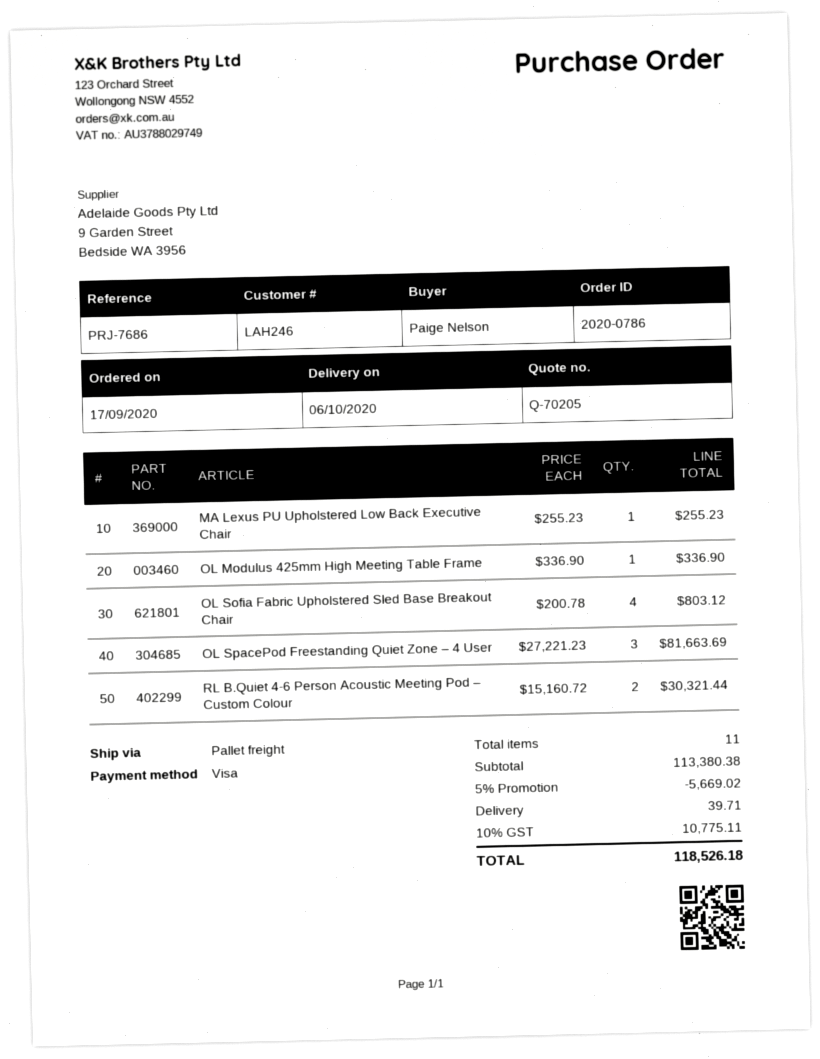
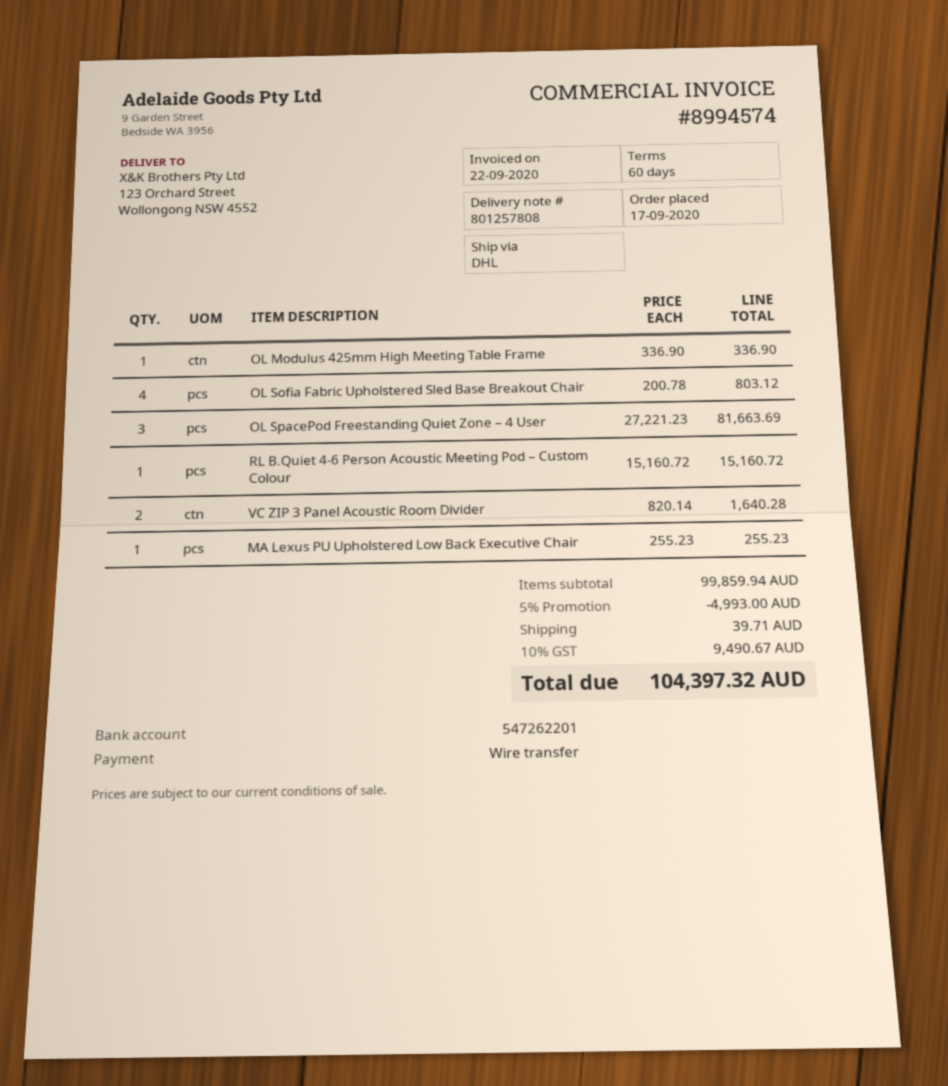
payment method: Visa -> bank transfer
shipping method: pallet freight -> DHL
RL B.Quiet 4-6 Person Acoustic Meeting Pod – Custom Colour: 2 x 15160.72 = 30321.44 -> 1 x 15160.72 = 15160.72
VC ZIP 3 Panel Acoustic Room Divider: none -> 2 x 820.14 = 1640.28
subtotal: 113380.38 -> 99859.94
discount: 5% = 5669.02 -> 5% = 4993.00
tax: 10% = 10775.11 -> 10% = 9490.67
total: 118526.18 -> 104397.32

